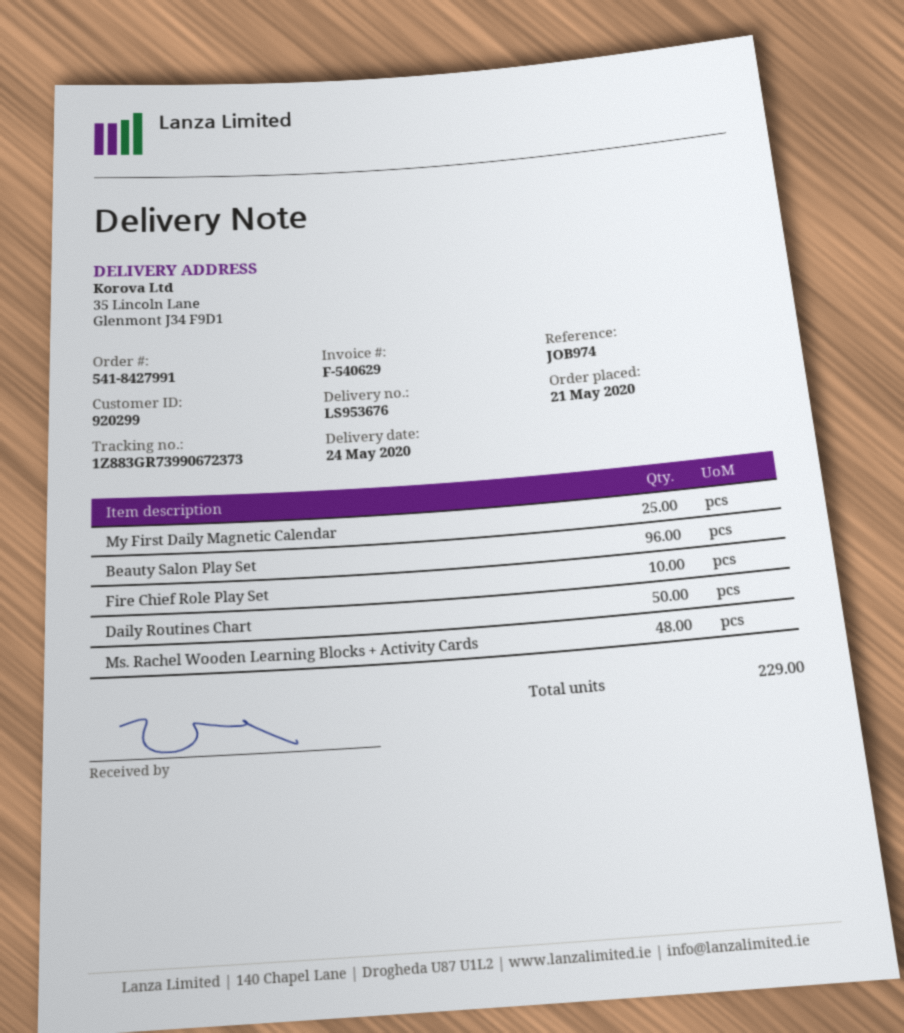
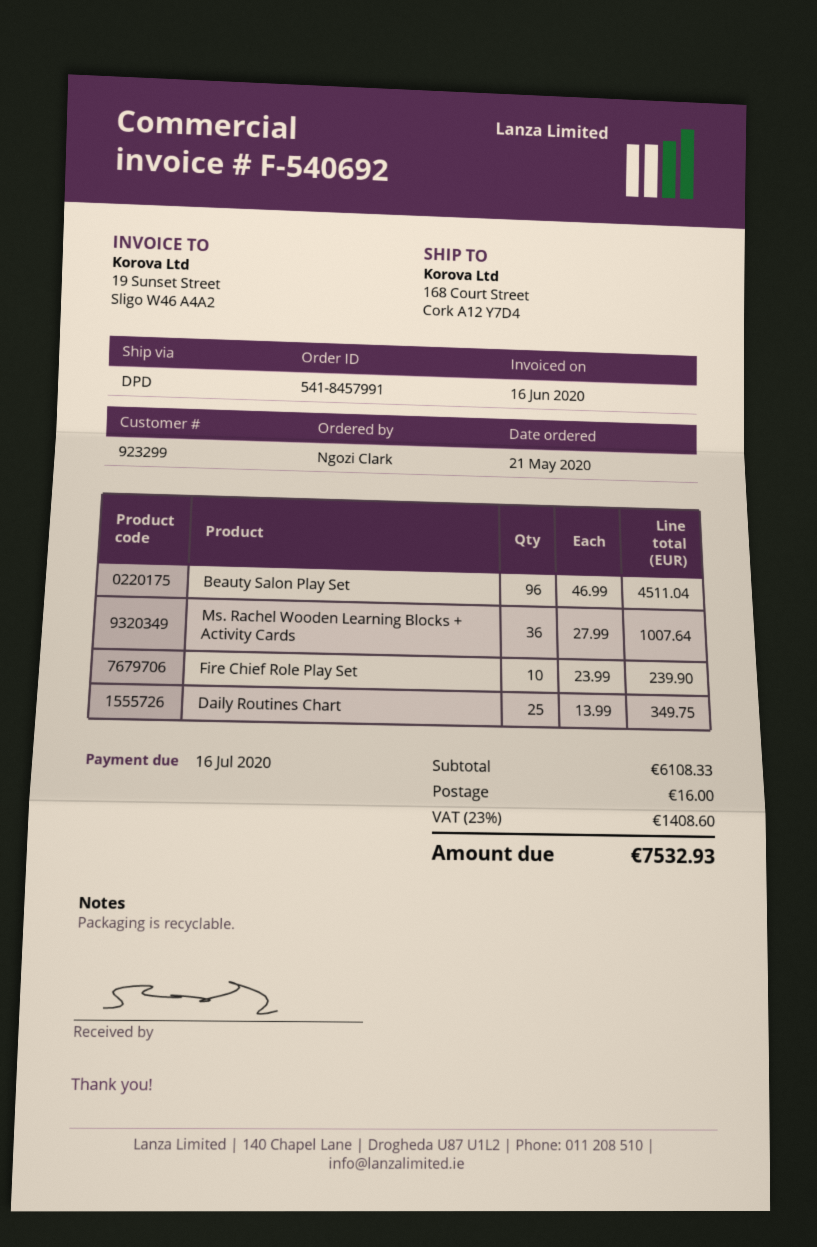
order number: 541-8427991 -> 541-8457991
invoice number: F-540629 -> F-540692
customer number: 920299 -> 923299
ship to: 35 Lincoln Lane, Glenmont J34 F9D1 -> 168 Court Street, Cork A12 Y7D4
My First Daily Magnetic Calendar: 25 -> none
Daily Routines Chart: 50 -> 25
Ms. Rachel Wooden Learning Blocks + Activity Cards: 48 -> 36

